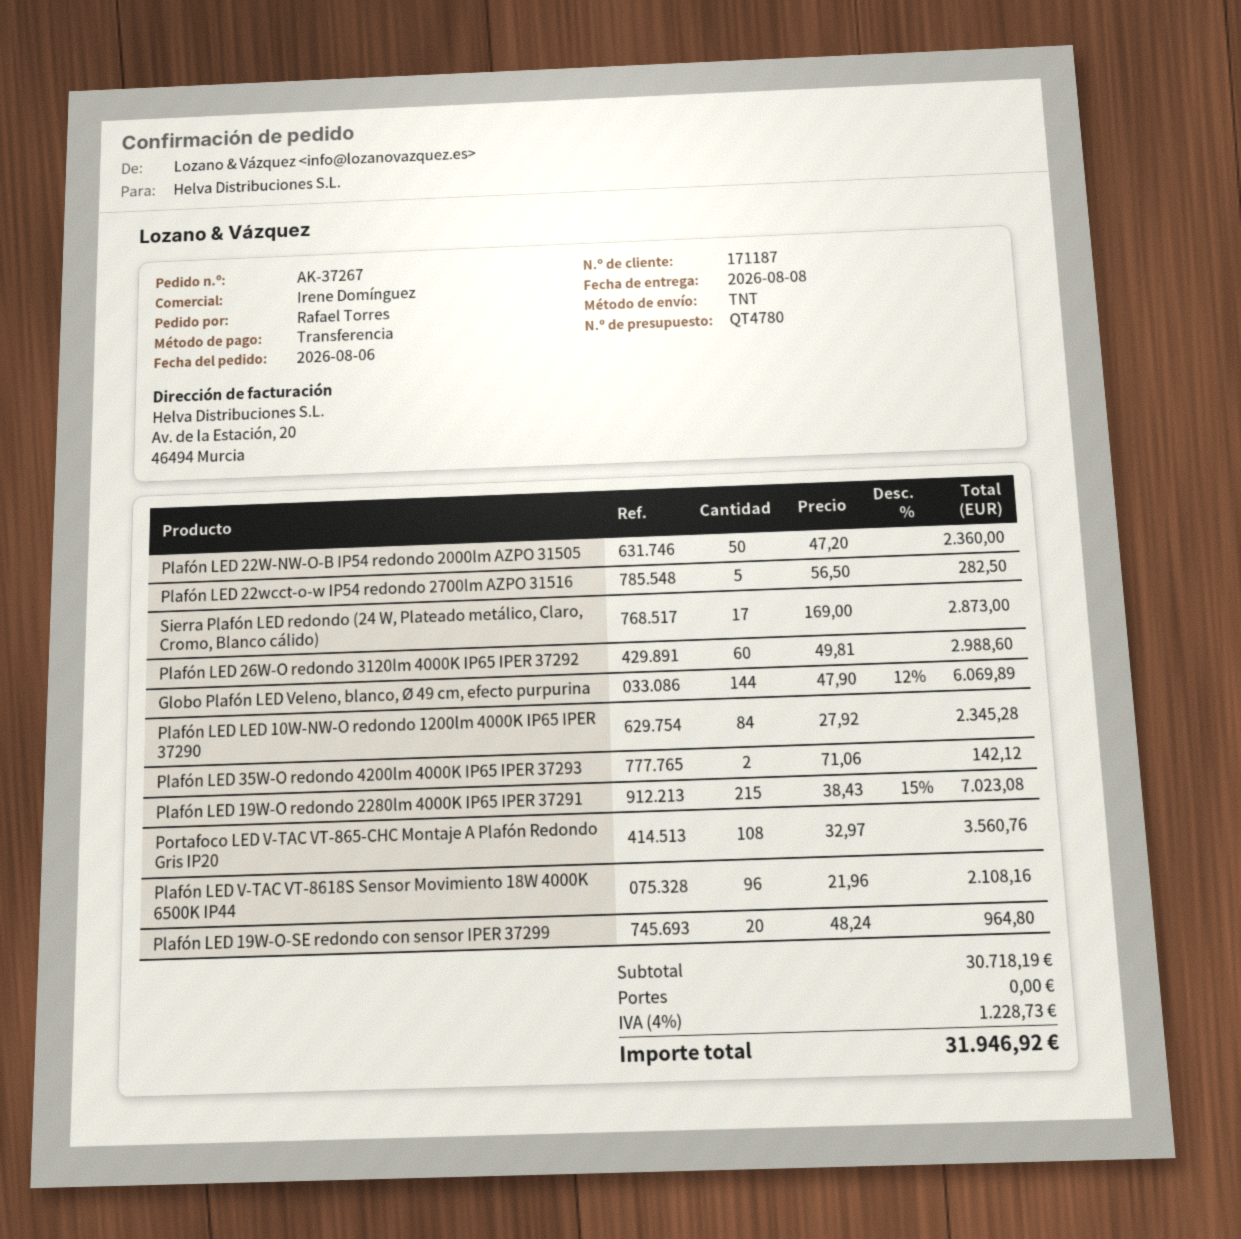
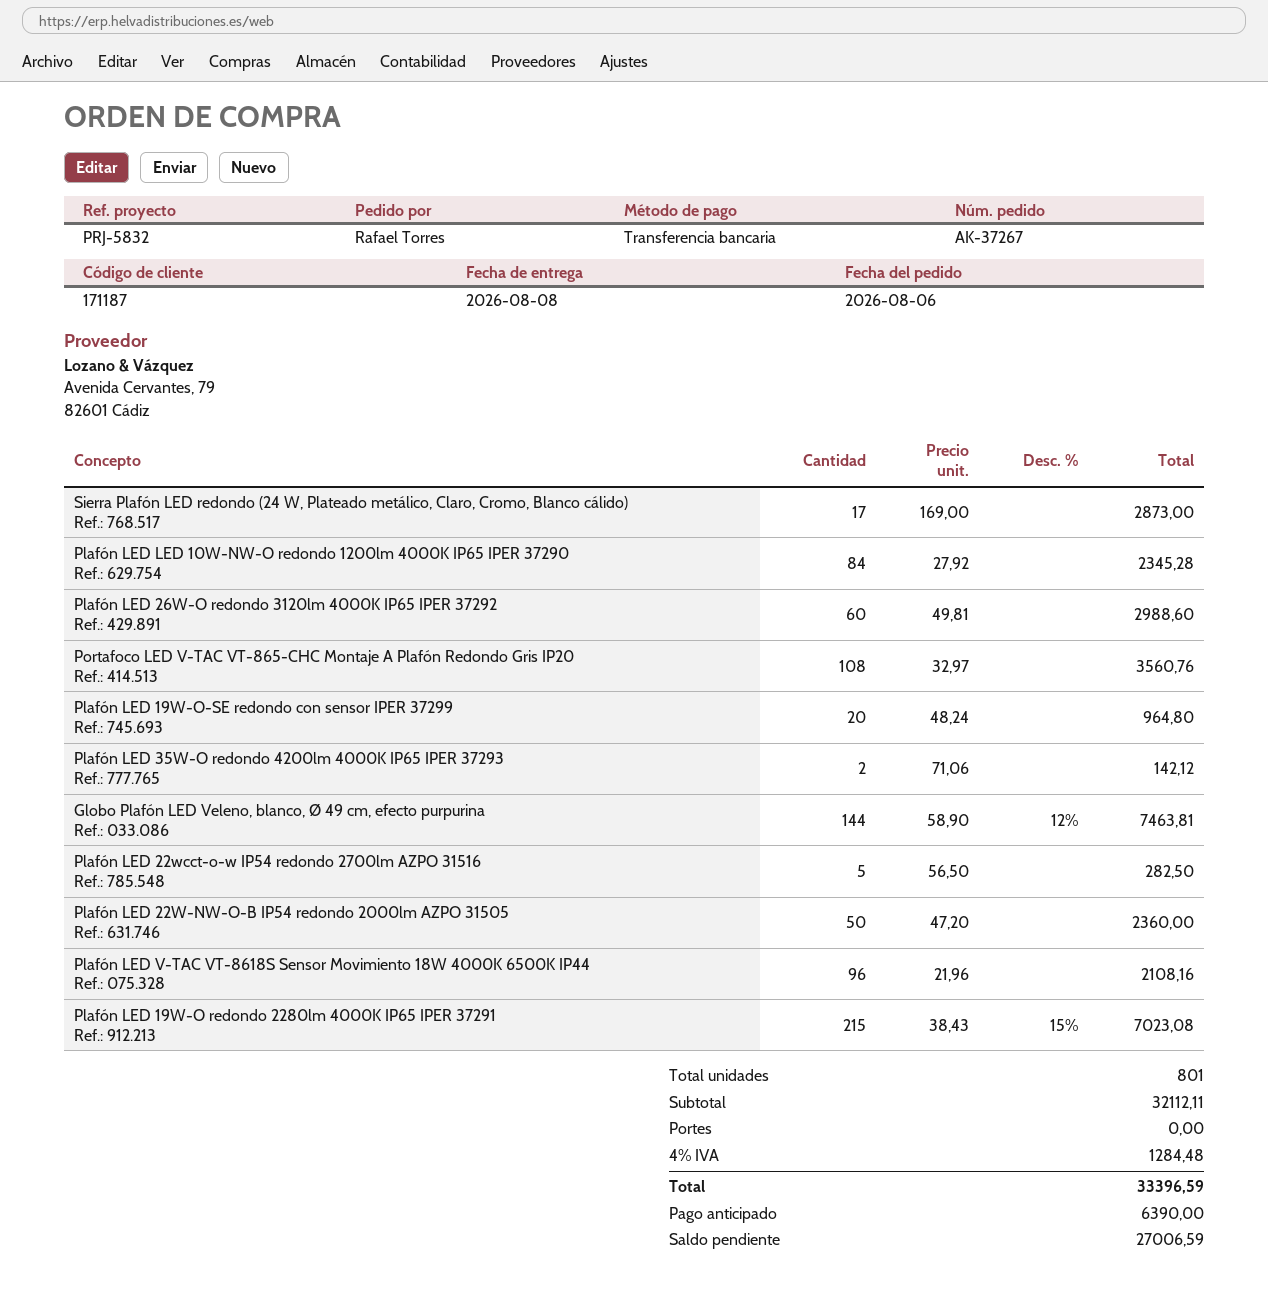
Globo Plafón LED Veleno, blanco, Ø 49 cm, efecto purpurina: 144 x 47.90 - 12% = 6069.89 -> 144 x 58.90 - 12% = 7463.81
subtotal: 30718.19 -> 32112.11
tax: 4% = 1228.73 -> 4% = 1284.48
total: 31946.92 -> 33396.59

